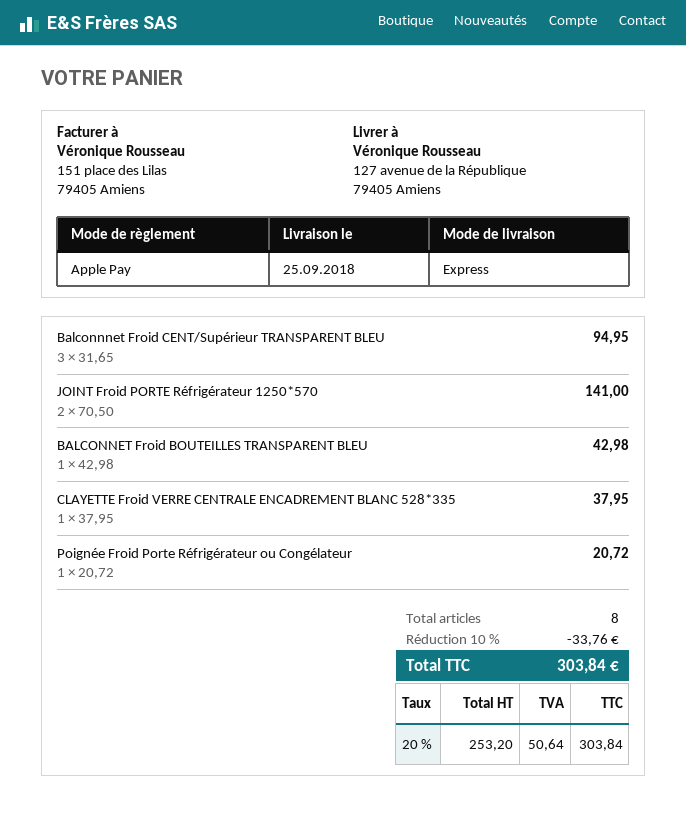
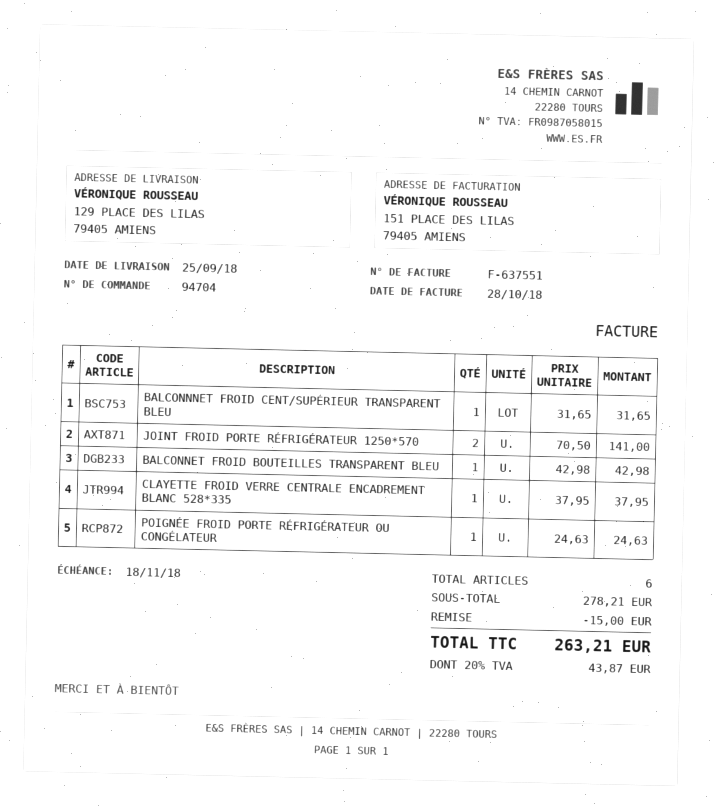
ship to: 127 avenue de la République, 79405 Amiens -> 129 PLACE DES LILAS, 79405 AMIENS
Balconnnet Froid CENT/Supérieur TRANSPARENT BLEU: 3 x 31.65 = 94.95 -> 1 x 31.65 = 31.65
Poignée Froid Porte Réfrigérateur ou Congélateur: 1 x 20.72 = 20.72 -> 1 x 24.63 = 24.63
total quantity: 8 -> 6
discount: 33.76 -> 15.00
tax: 20% = 50.64 -> 20% = 43.87
total: 303.84 -> 263.21

